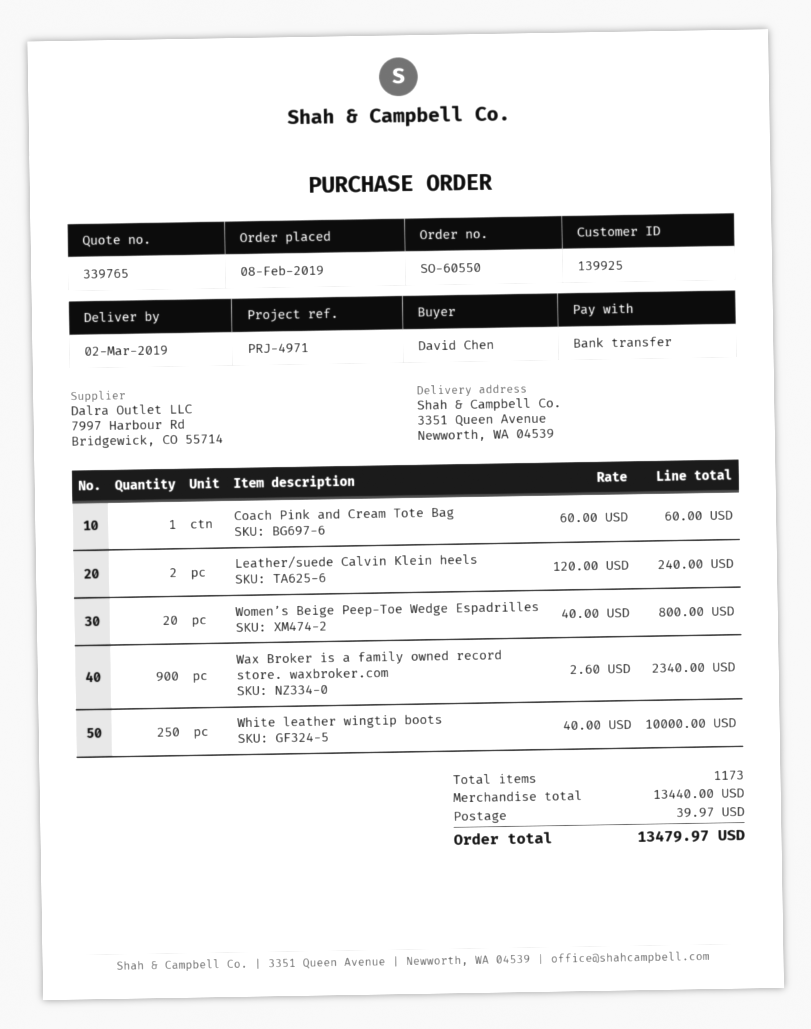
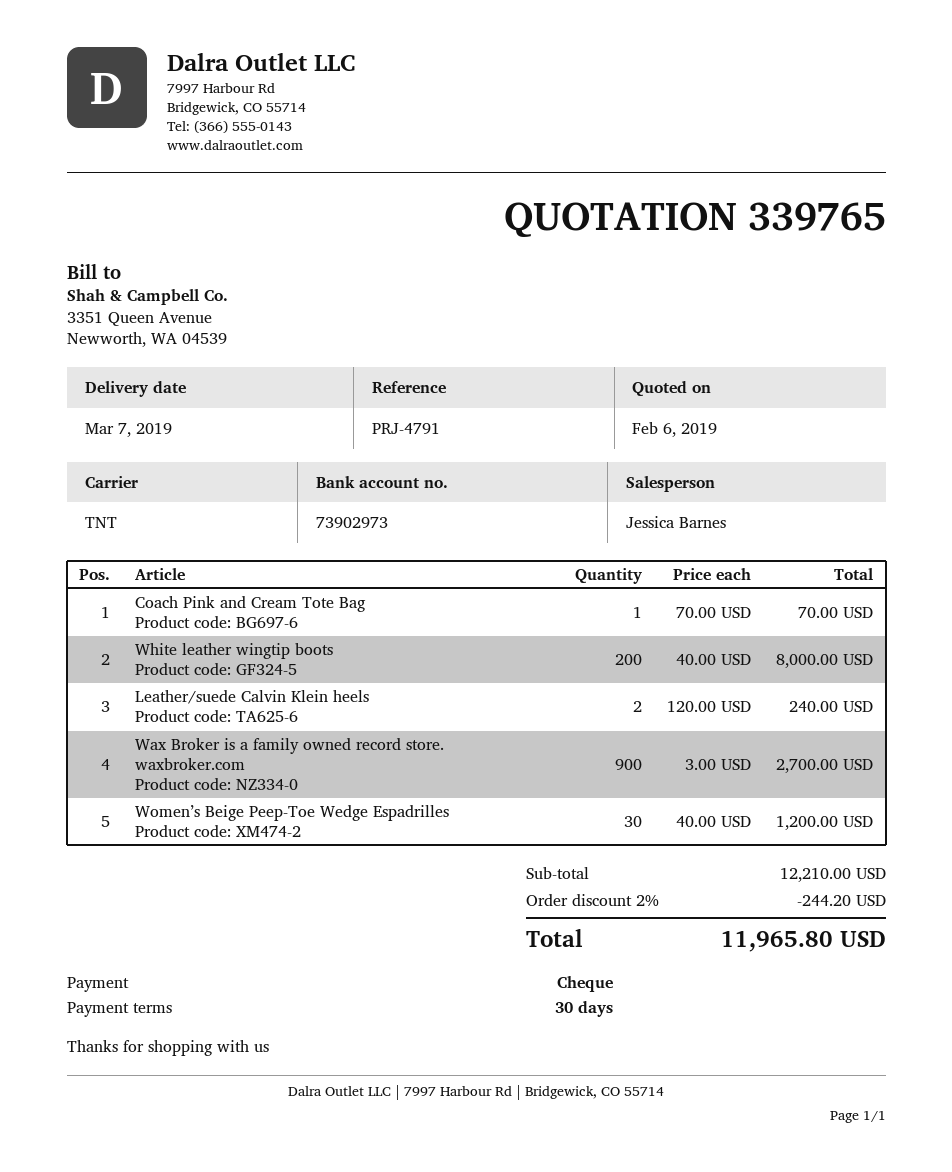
delivery date: 2019-03-02 -> 2019-03-07
reference: PRJ-4971 -> PRJ-4791
payment method: bank transfer -> cheque
Coach Pink and Cream Tote Bag: 1 x 60.00 = 60.00 -> 1 x 70.00 = 70.00
Women’s Beige Peep-Toe Wedge Espadrilles: 20 x 40.00 = 800.00 -> 30 x 40.00 = 1200.00
Wax Broker is a family owned record store. waxbroker.com: 900 x 2.60 = 2340.00 -> 900 x 3.00 = 2700.00
White leather wingtip boots: 250 x 40.00 = 10000.00 -> 200 x 40.00 = 8000.00
subtotal: 13440.00 -> 12210.00
discount: none -> 2% = 244.20
shipping: 39.97 -> none
total: 13479.97 -> 11965.80

